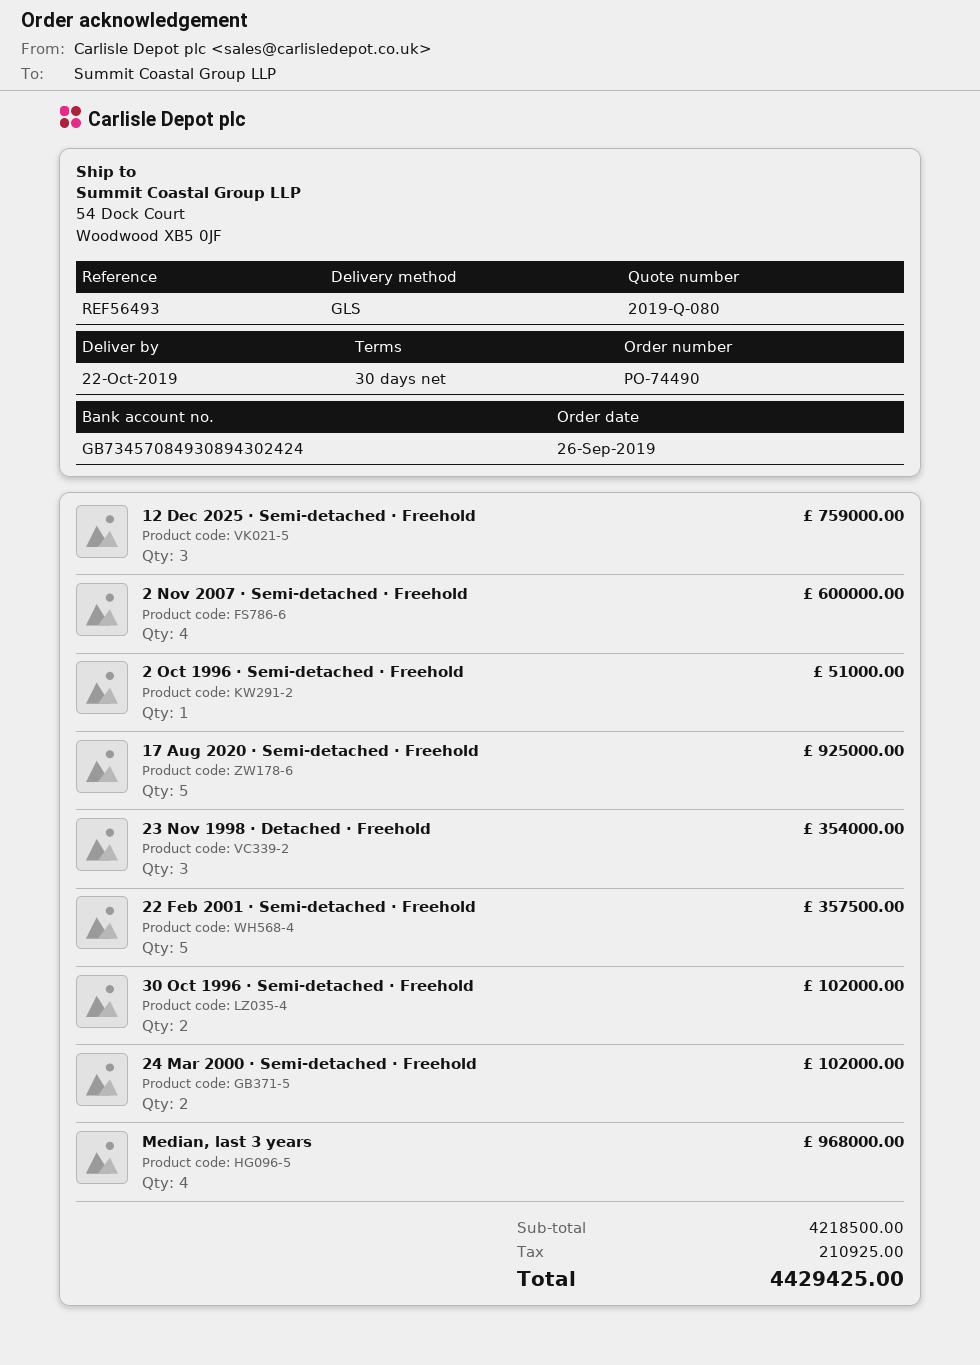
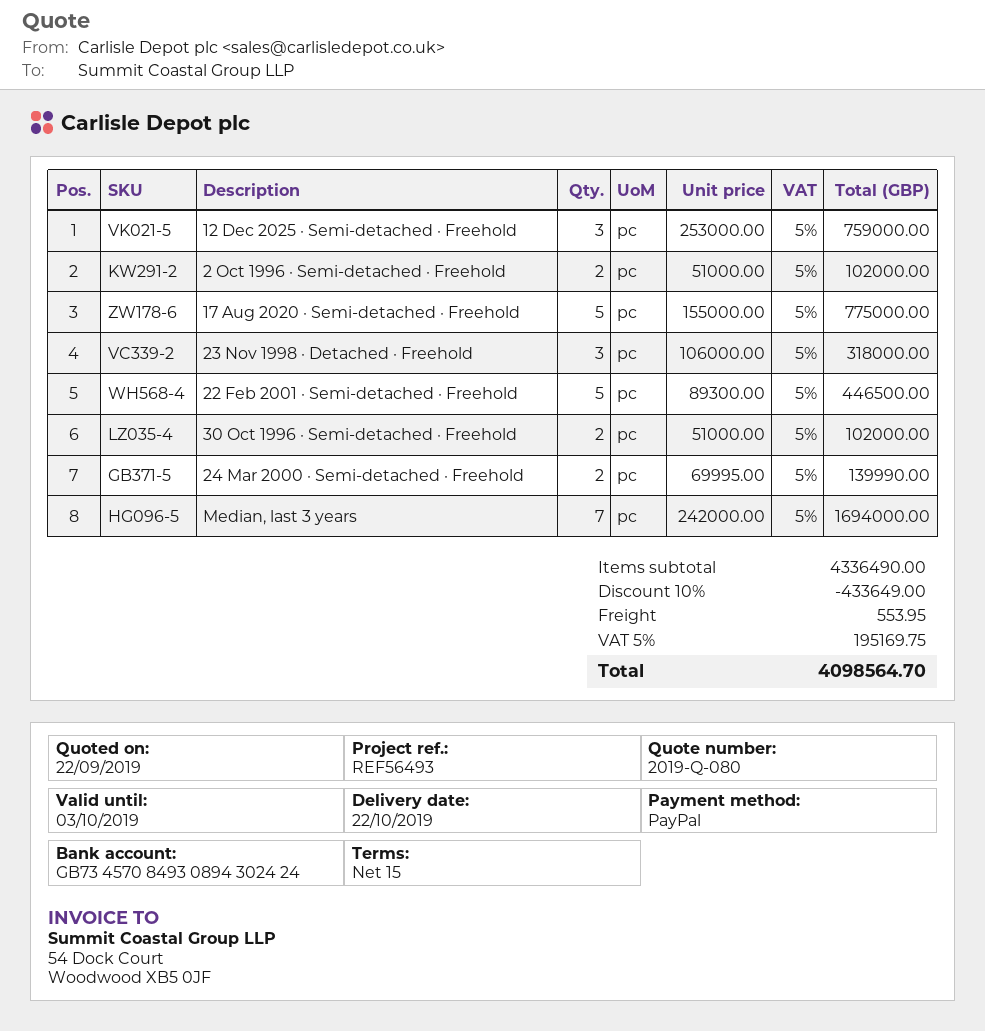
payment terms: 30 days -> 15 days
2 Nov 2007 · Semi-detached · Freehold: 4 for 600000.00 -> none
2 Oct 1996 · Semi-detached · Freehold: 1 for 51000.00 -> 2 for 102000.00
17 Aug 2020 · Semi-detached · Freehold: 5 for 925000.00 -> 5 for 775000.00
23 Nov 1998 · Detached · Freehold: 3 for 354000.00 -> 3 for 318000.00
22 Feb 2001 · Semi-detached · Freehold: 5 for 357500.00 -> 5 for 446500.00
24 Mar 2000 · Semi-detached · Freehold: 2 for 102000.00 -> 2 for 139990.00
Median, last 3 years: 4 for 968000.00 -> 7 for 1694000.00
subtotal: 4218500.00 -> 4336490.00
discount: none -> 10% = 433649.00
shipping: none -> 553.95
tax: 210925.00 -> 195169.75
total: 4429425.00 -> 4098564.70

